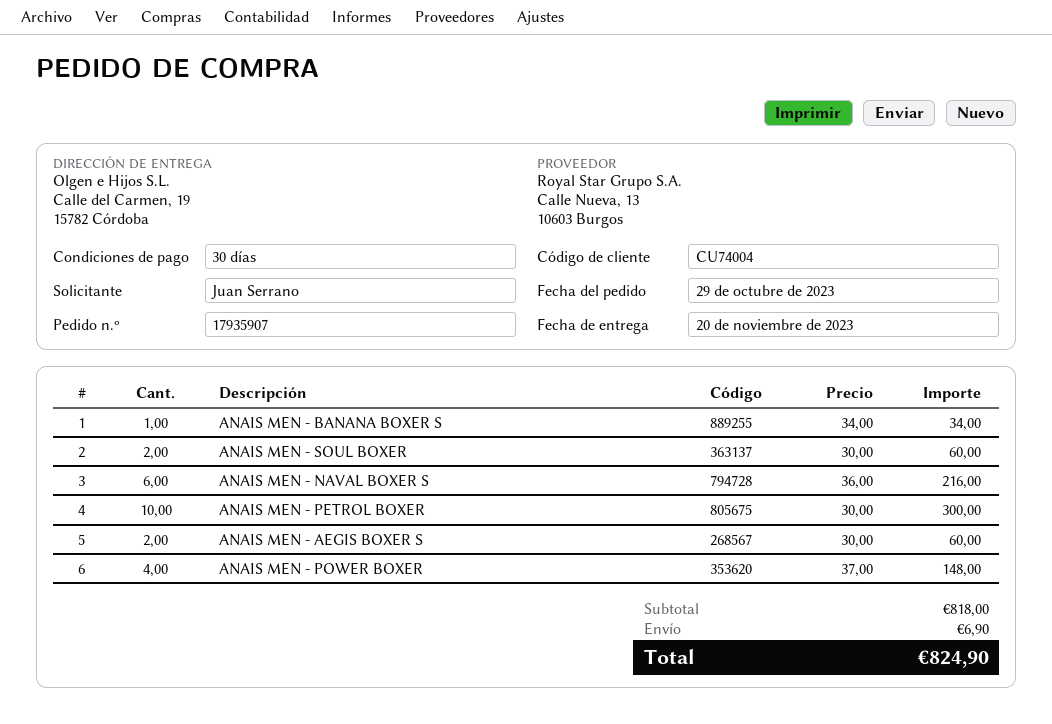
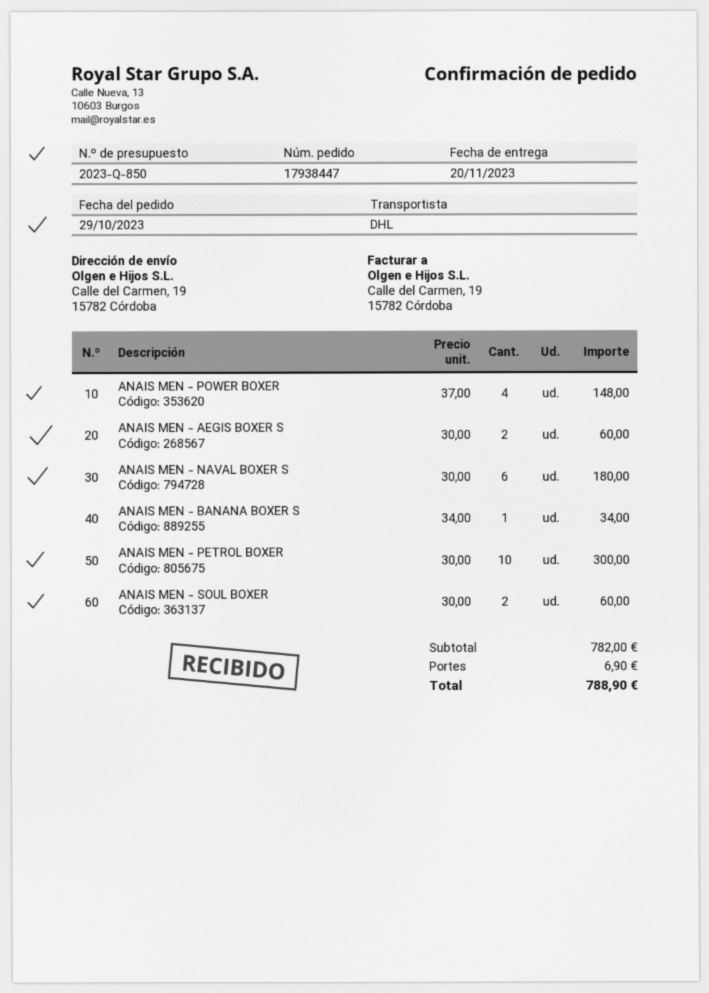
order number: 17935907 -> 17938447
ANAIS MEN - NAVAL BOXER S: 6 x 36.00 = 216.00 -> 6 x 30.00 = 180.00
subtotal: 818.00 -> 782.00
total: 824.90 -> 788.90

